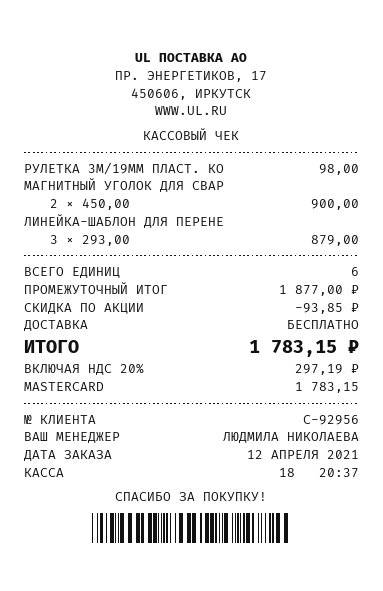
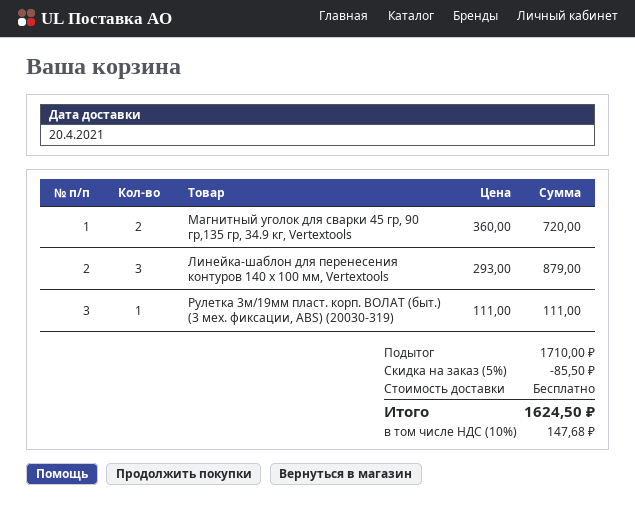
РУЛЕТКА 3М/19ММ ПЛАСТ. КО: 1 x 98.00 = 98.00 -> 1 x 111.00 = 111.00
МАГНИТНЫЙ УГОЛОК ДЛЯ СВАР: 2 x 450.00 = 900.00 -> 2 x 360.00 = 720.00
subtotal: 1877.00 -> 1710.00
discount: 93.85 -> 85.50
tax: 20% = 297.19 -> 10% = 147.68
total: 1783.15 -> 1624.50

